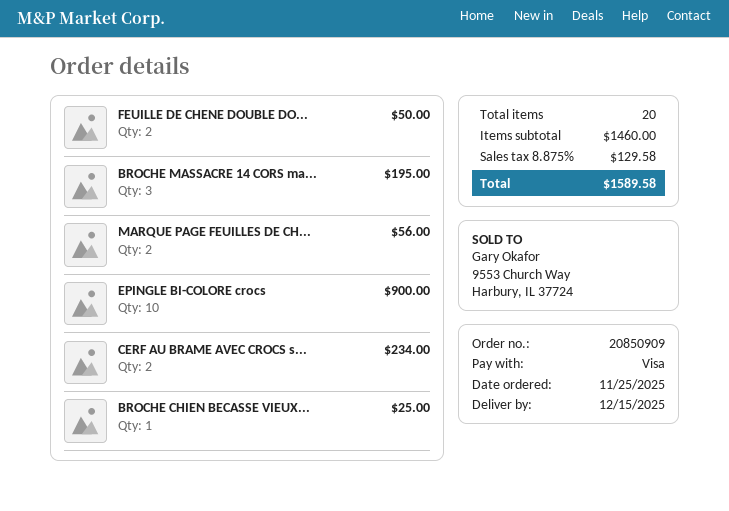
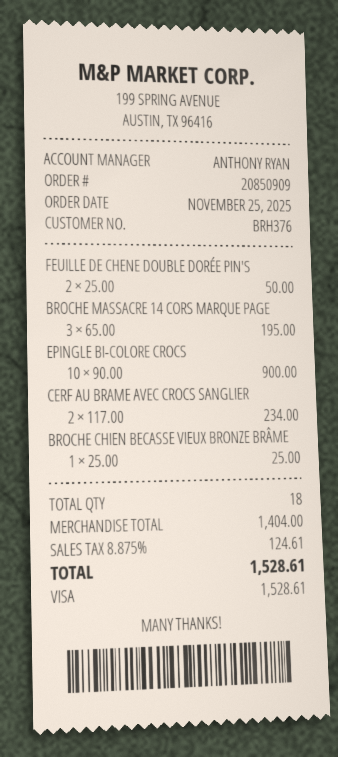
MARQUE PAGE FEUILLES DE CH...: 2 for 56.00 -> none
total quantity: 20 -> 18
subtotal: 1460.00 -> 1404.00
tax: 8.875% = 129.58 -> 8.875% = 124.61
total: 1589.58 -> 1528.61

